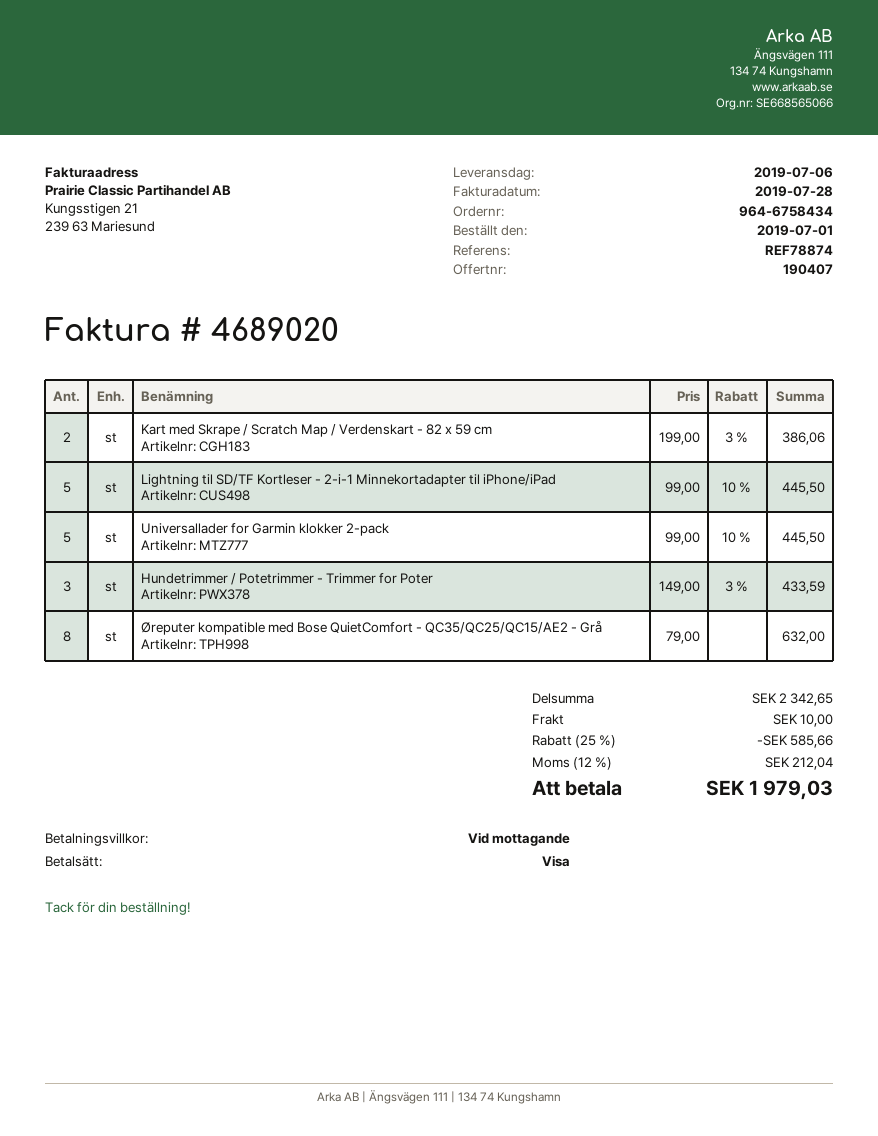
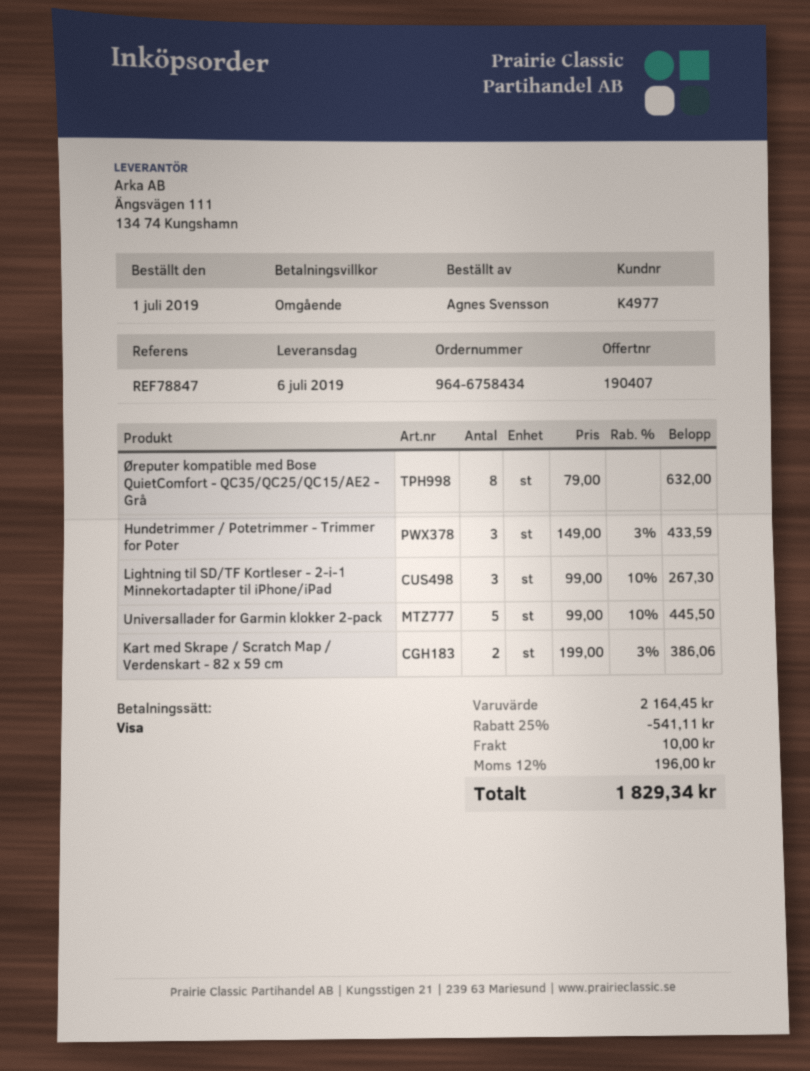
reference: REF78874 -> REF78847
Lightning til SD/TF Kortleser - 2-i-1 Minnekortadapter til iPhone/iPad: 5 x 99.00 - 10% = 445.50 -> 3 x 99.00 - 10% = 267.30
subtotal: 2342.65 -> 2164.45
discount: 25% = 585.66 -> 25% = 541.11
tax: 12% = 212.04 -> 12% = 196.00
total: 1979.03 -> 1829.34

